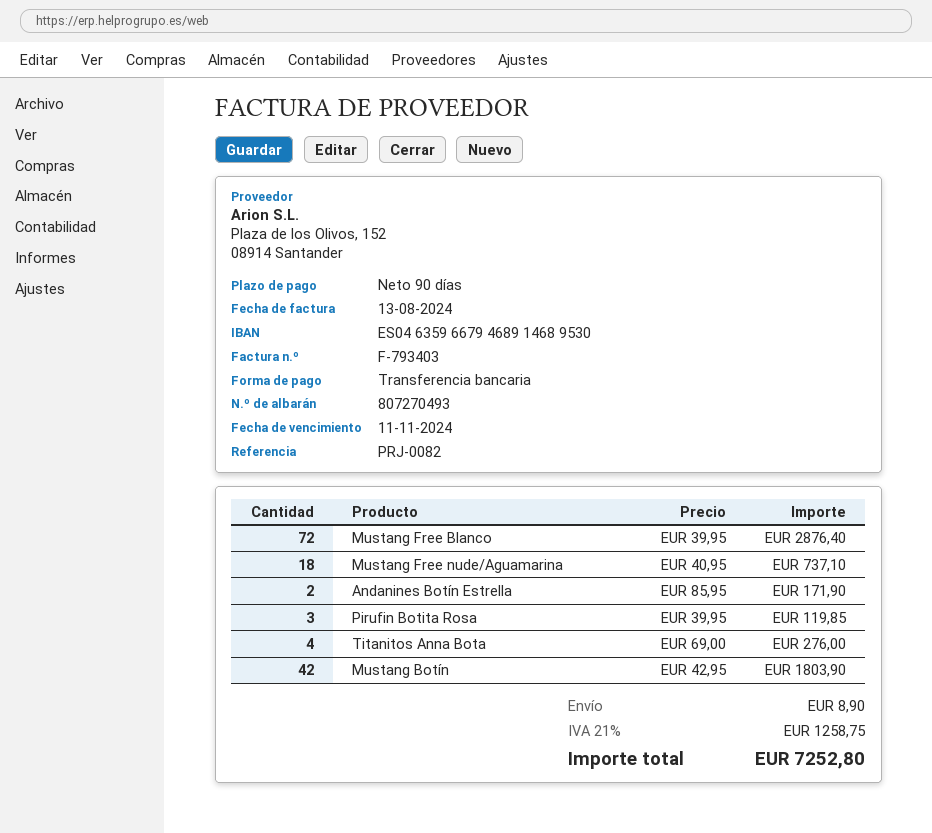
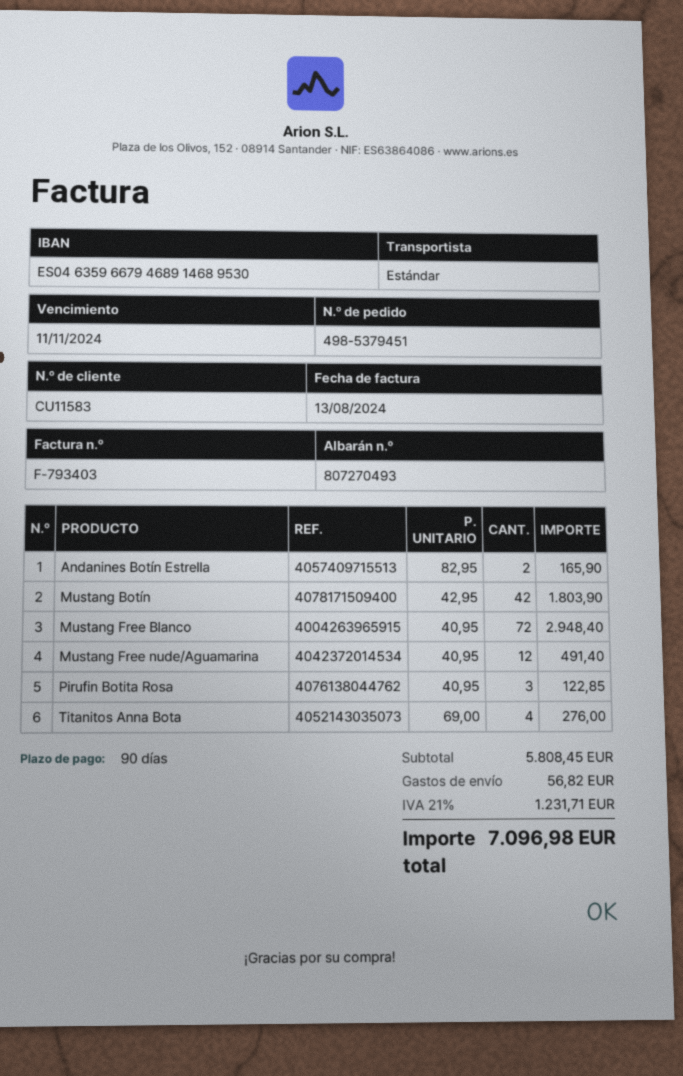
Mustang Free Blanco: 72 x 39.95 = 2876.40 -> 72 x 40.95 = 2948.40
Mustang Free nude/Aguamarina: 18 x 40.95 = 737.10 -> 12 x 40.95 = 491.40
Andanines Botín Estrella: 2 x 85.95 = 171.90 -> 2 x 82.95 = 165.90
Pirufin Botita Rosa: 3 x 39.95 = 119.85 -> 3 x 40.95 = 122.85
shipping: 8.90 -> 56.82
tax: 21% = 1258.75 -> 21% = 1231.71
total: 7252.80 -> 7096.98

